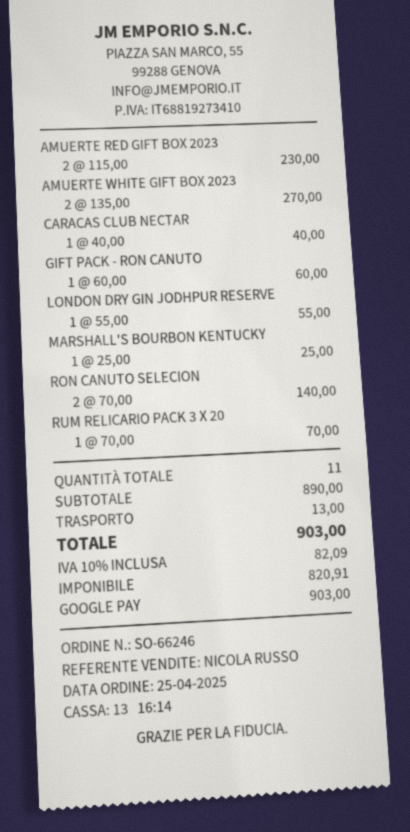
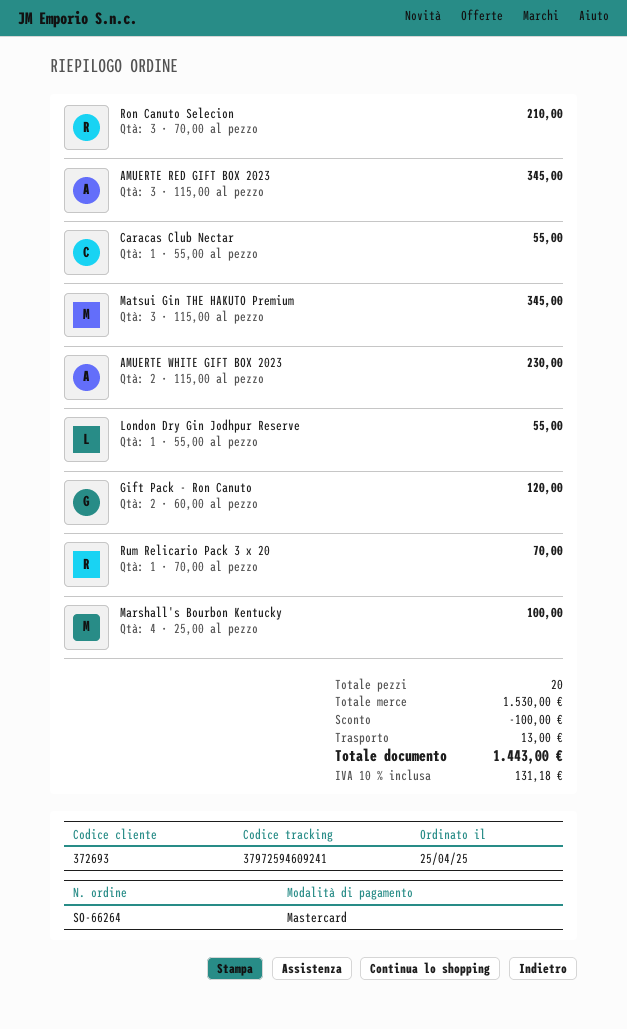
order number: SO-66246 -> SO-66264
payment method: Google Pay -> Mastercard
AMUERTE RED GIFT BOX 2023: 2 x 115.00 = 230.00 -> 3 x 115.00 = 345.00
AMUERTE WHITE GIFT BOX 2023: 2 x 135.00 = 270.00 -> 2 x 115.00 = 230.00
CARACAS CLUB NECTAR: 1 x 40.00 = 40.00 -> 1 x 55.00 = 55.00
GIFT PACK - RON CANUTO: 1 x 60.00 = 60.00 -> 2 x 60.00 = 120.00
MARSHALL'S BOURBON KENTUCKY: 1 x 25.00 = 25.00 -> 4 x 25.00 = 100.00
RON CANUTO SELECION: 2 x 70.00 = 140.00 -> 3 x 70.00 = 210.00
Matsui Gin THE HAKUTO Premium: none -> 3 x 115.00 = 345.00
total quantity: 11 -> 20
subtotal: 890.00 -> 1530.00
discount: none -> 100.00
tax: 10% = 82.09 -> 10% = 131.18
total: 903.00 -> 1443.00

